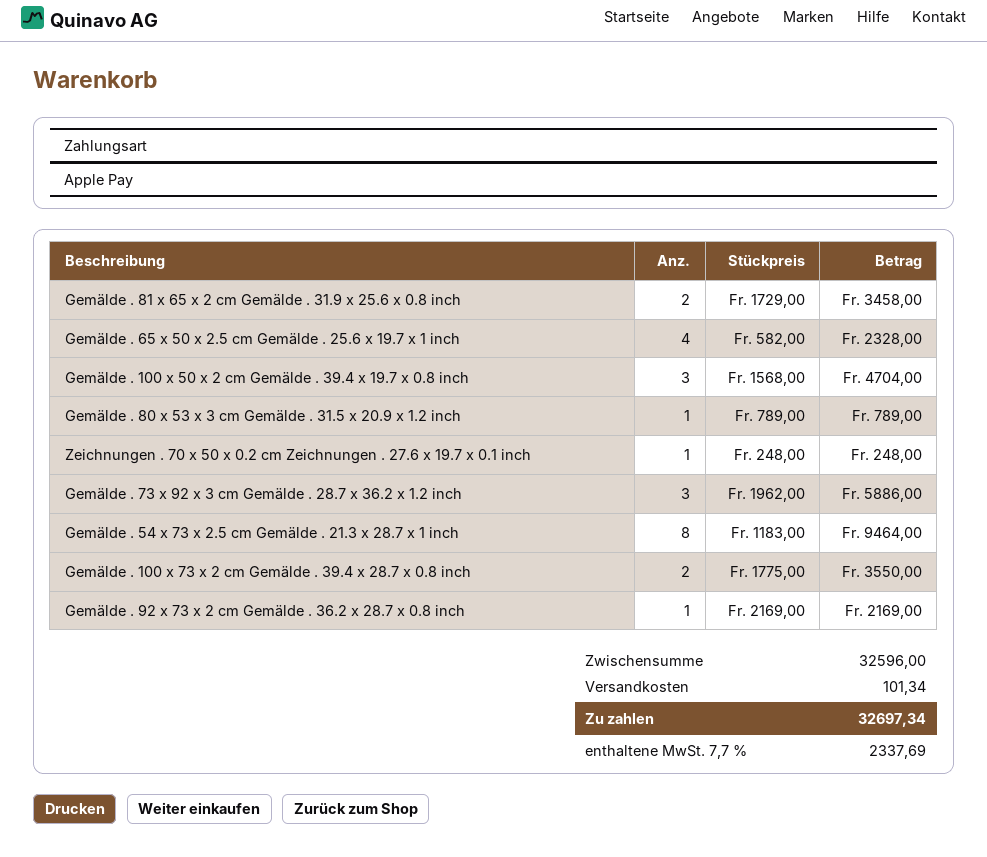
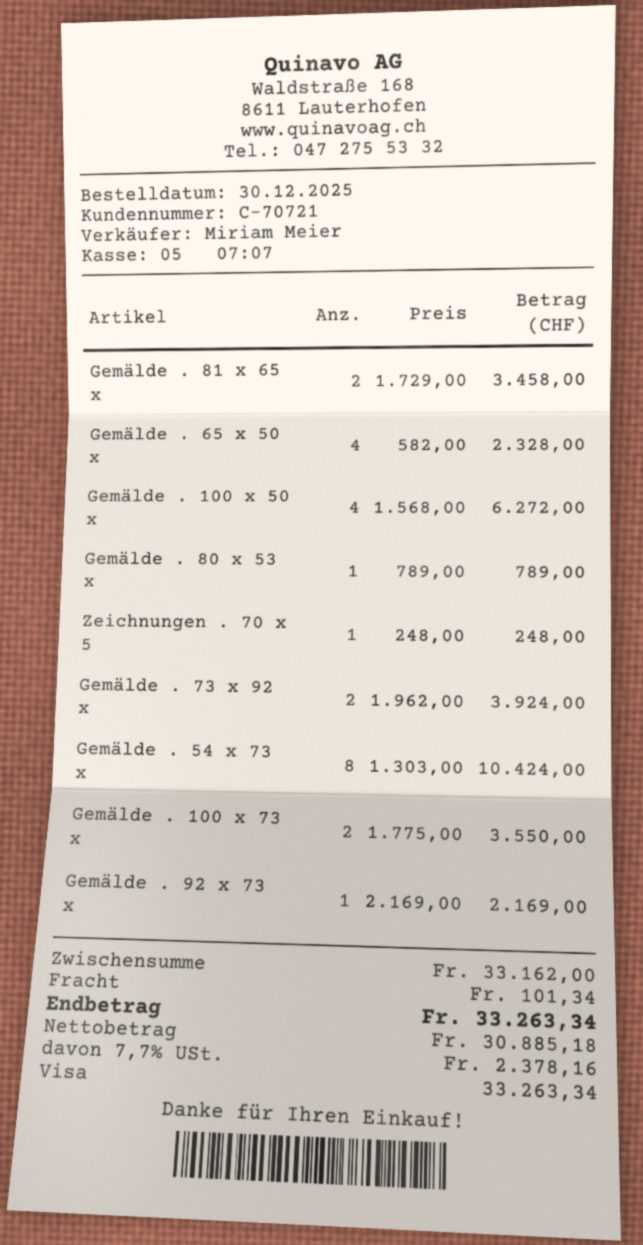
payment method: Apple Pay -> Visa
Gemälde . 100 x 50 x 2 cm Gemälde . 39.4 x 19.7 x 0.8 inch: 3 x 1568.00 = 4704.00 -> 4 x 1568.00 = 6272.00
Gemälde . 73 x 92 x 3 cm Gemälde . 28.7 x 36.2 x 1.2 inch: 3 x 1962.00 = 5886.00 -> 2 x 1962.00 = 3924.00
Gemälde . 54 x 73 x 2.5 cm Gemälde . 21.3 x 28.7 x 1 inch: 8 x 1183.00 = 9464.00 -> 8 x 1303.00 = 10424.00
subtotal: 32596.00 -> 33162.00
tax: 7.7% = 2337.69 -> 7.7% = 2378.16
total: 32697.34 -> 33263.34

